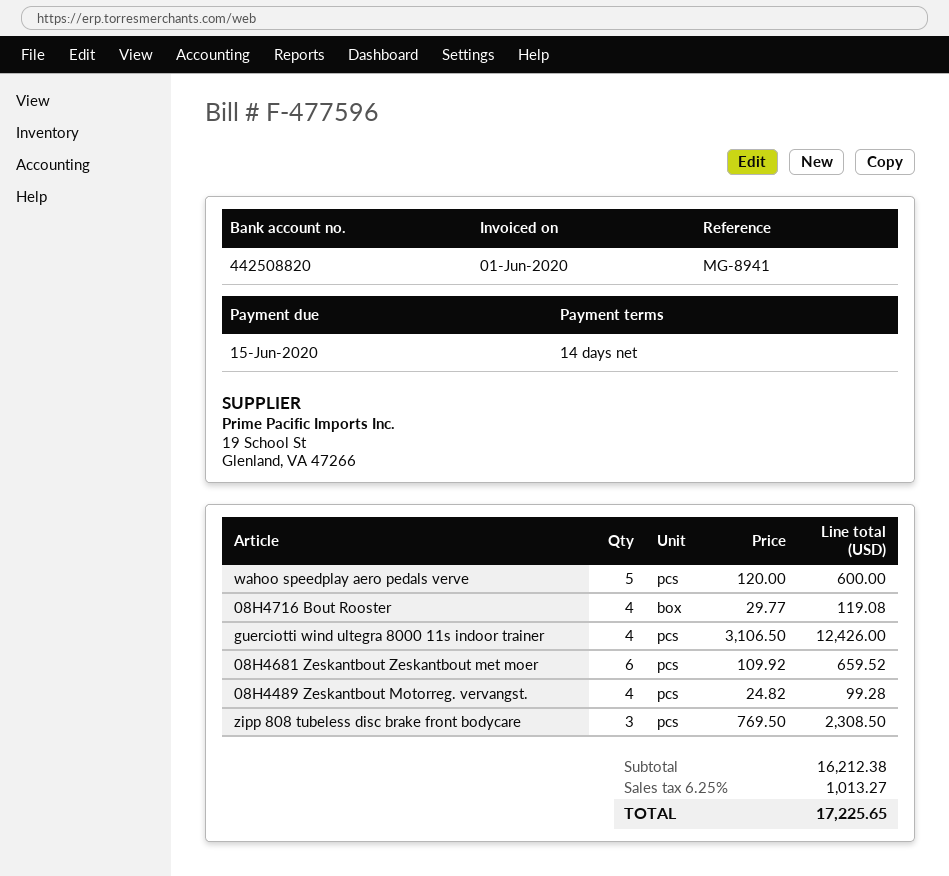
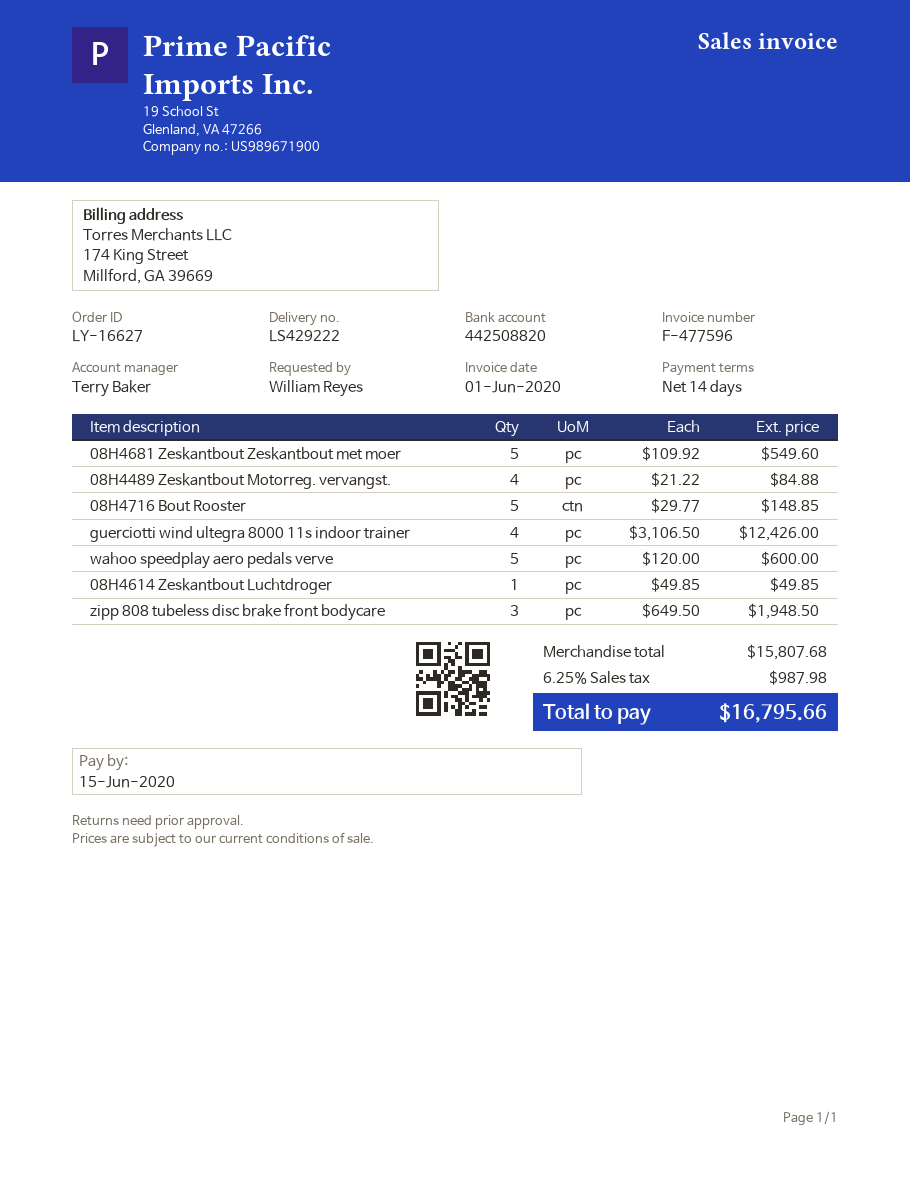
08H4716 Bout Rooster: 4 x 29.77 = 119.08 -> 5 x 29.77 = 148.85
08H4681 Zeskantbout Zeskantbout met moer: 6 x 109.92 = 659.52 -> 5 x 109.92 = 549.60
08H4489 Zeskantbout Motorreg. vervangst.: 4 x 24.82 = 99.28 -> 4 x 21.22 = 84.88
zipp 808 tubeless disc brake front bodycare: 3 x 769.50 = 2308.50 -> 3 x 649.50 = 1948.50
08H4614 Zeskantbout Luchtdroger: none -> 1 x 49.85 = 49.85
subtotal: 16212.38 -> 15807.68
tax: 6.25% = 1013.27 -> 6.25% = 987.98
total: 17225.65 -> 16795.66

